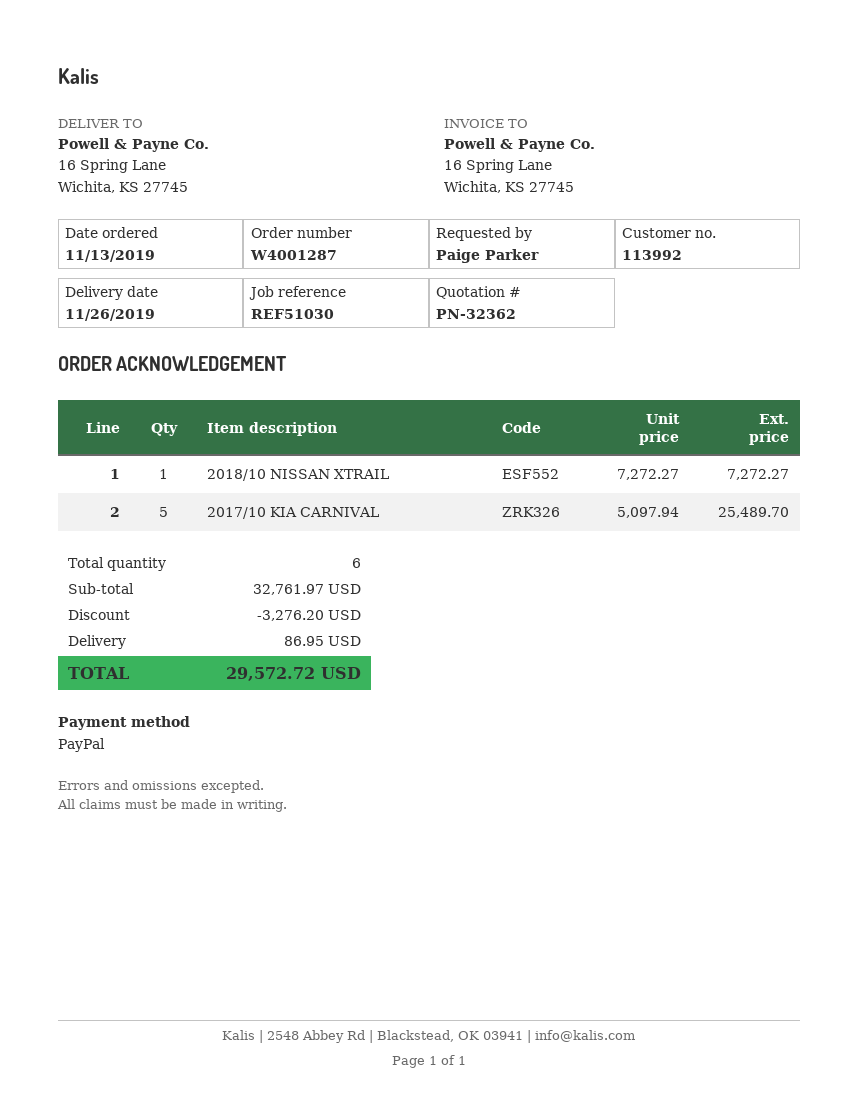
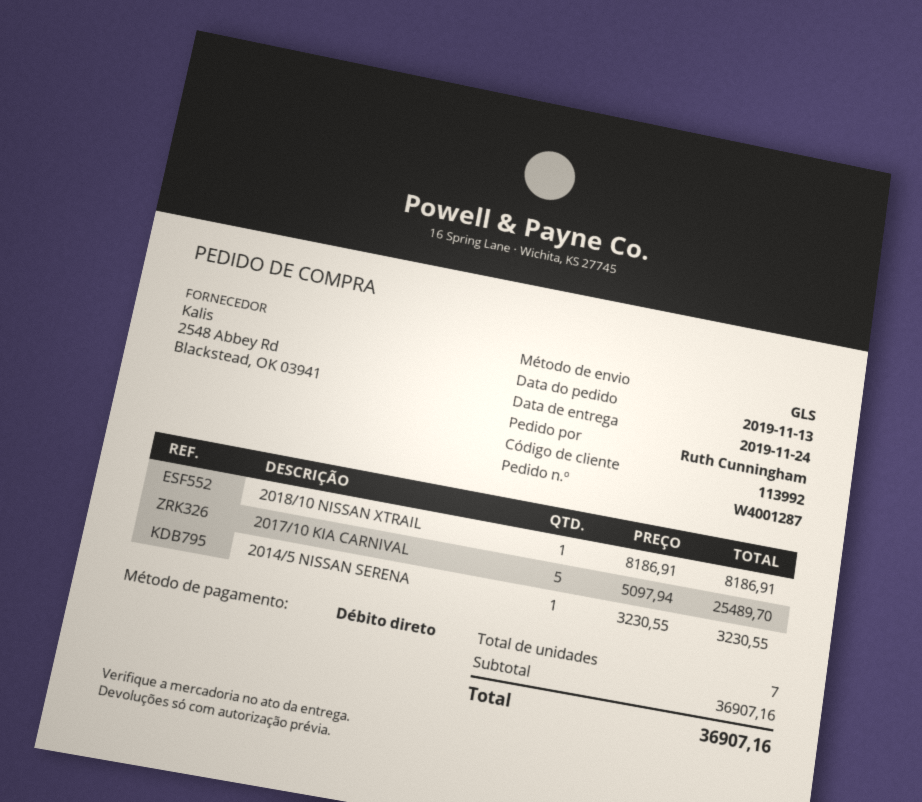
delivery date: 2019-11-26 -> 2019-11-24
ordered by: Paige Parker -> Ruth Cunningham
payment method: PayPal -> direct debit
2018/10 NISSAN XTRAIL: 1 x 7272.27 = 7272.27 -> 1 x 8186.91 = 8186.91
2014/5 NISSAN SERENA: none -> 1 x 3230.55 = 3230.55
total quantity: 6 -> 7
subtotal: 32761.97 -> 36907.16
discount: 3276.20 -> none
shipping: 86.95 -> none
total: 29572.72 -> 36907.16

